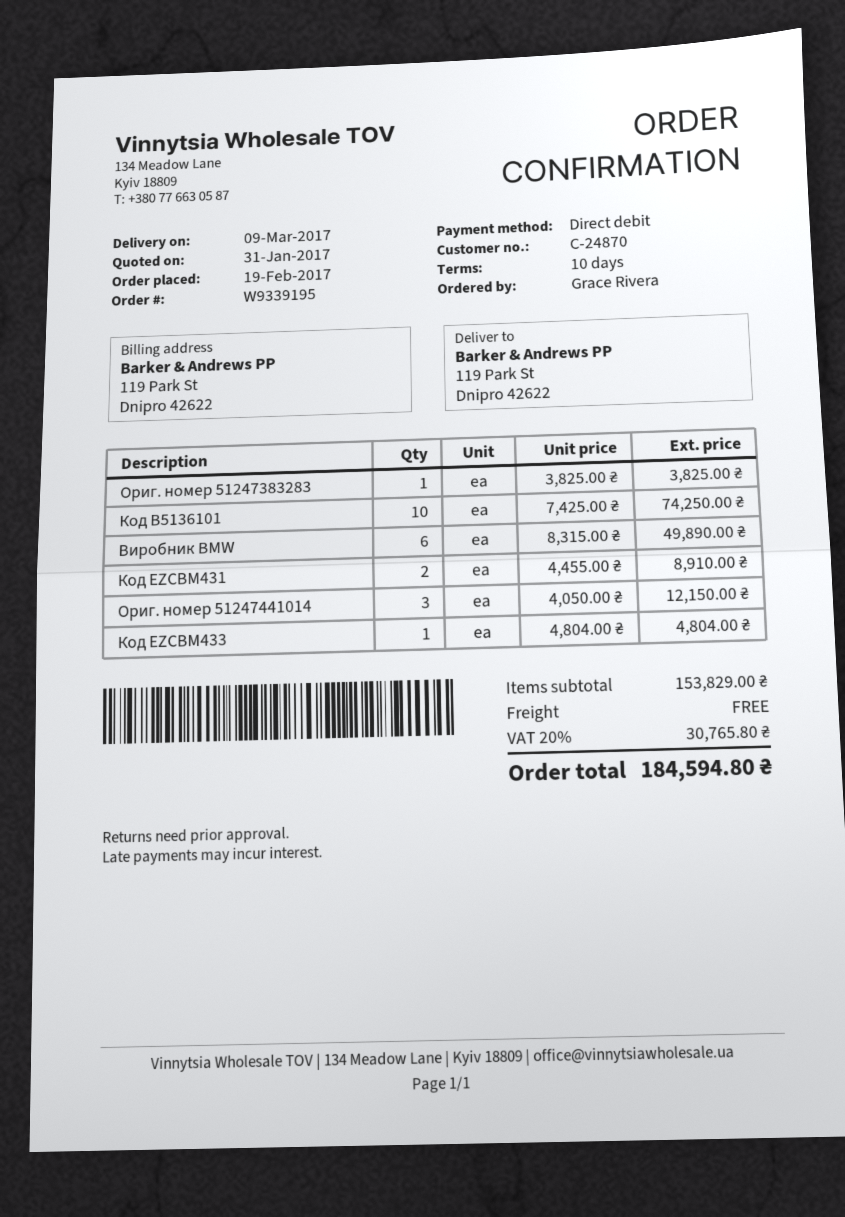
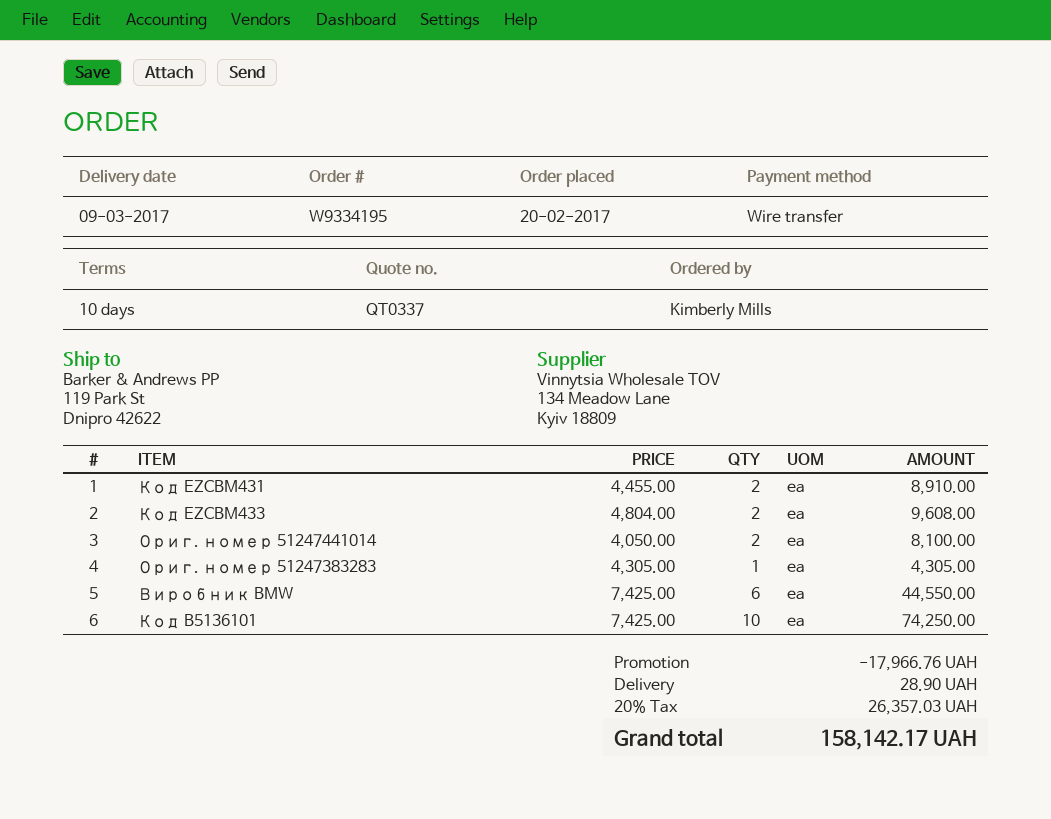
order number: W9339195 -> W9334195
order date: 2017-02-19 -> 2017-02-20
ordered by: Grace Rivera -> Kimberly Mills
payment method: direct debit -> bank transfer
Ориг. номер 51247383283: 1 x 3825.00 = 3825.00 -> 1 x 4305.00 = 4305.00
Виробник BMW: 6 x 8315.00 = 49890.00 -> 6 x 7425.00 = 44550.00
Ориг. номер 51247441014: 3 x 4050.00 = 12150.00 -> 2 x 4050.00 = 8100.00
Код EZCBM433: 1 x 4804.00 = 4804.00 -> 2 x 4804.00 = 9608.00
discount: none -> 17966.76
shipping: 0.00 -> 28.90
tax: 20% = 30765.80 -> 20% = 26357.03
total: 184594.80 -> 158142.17

